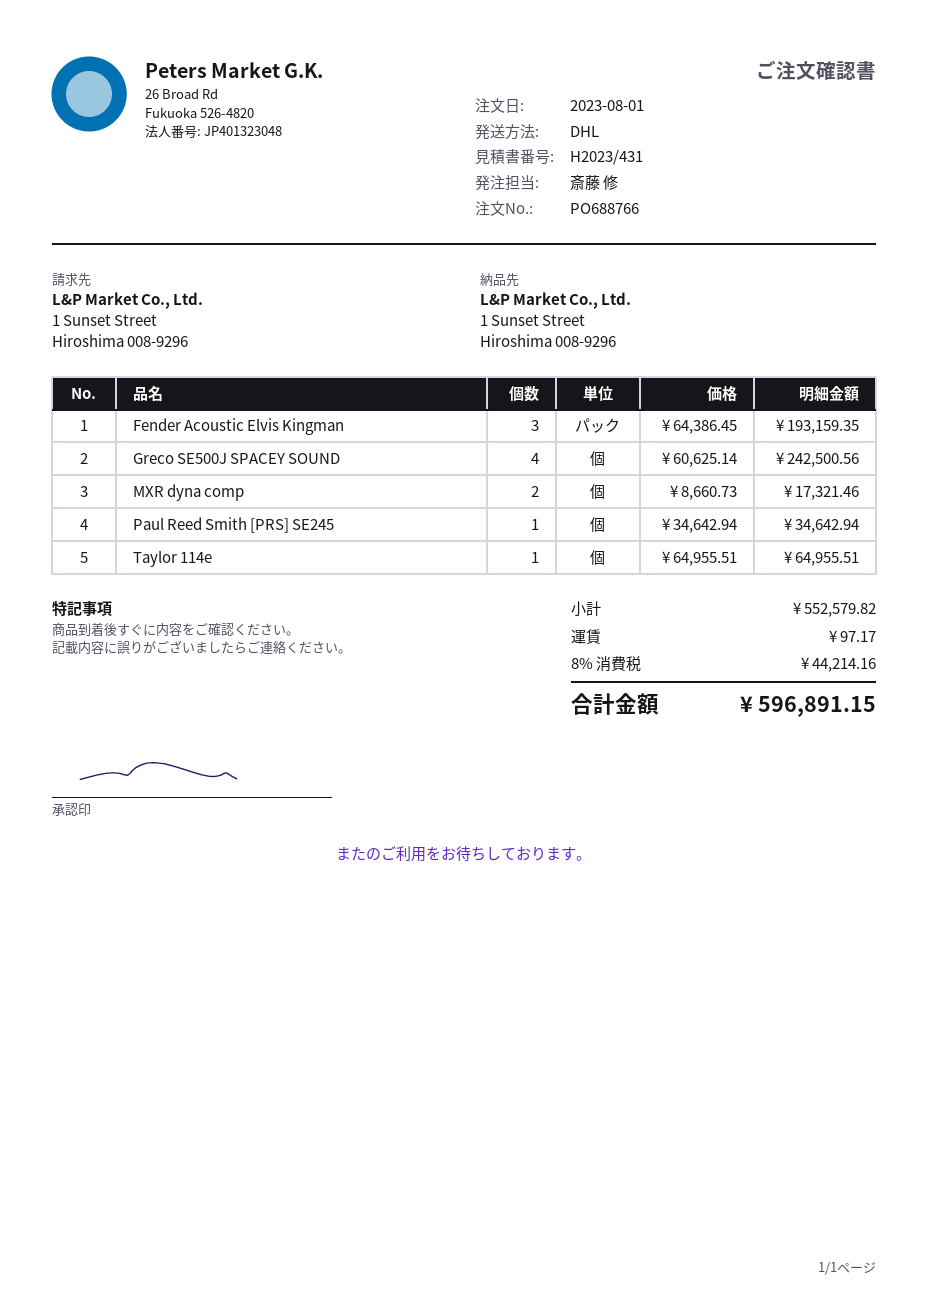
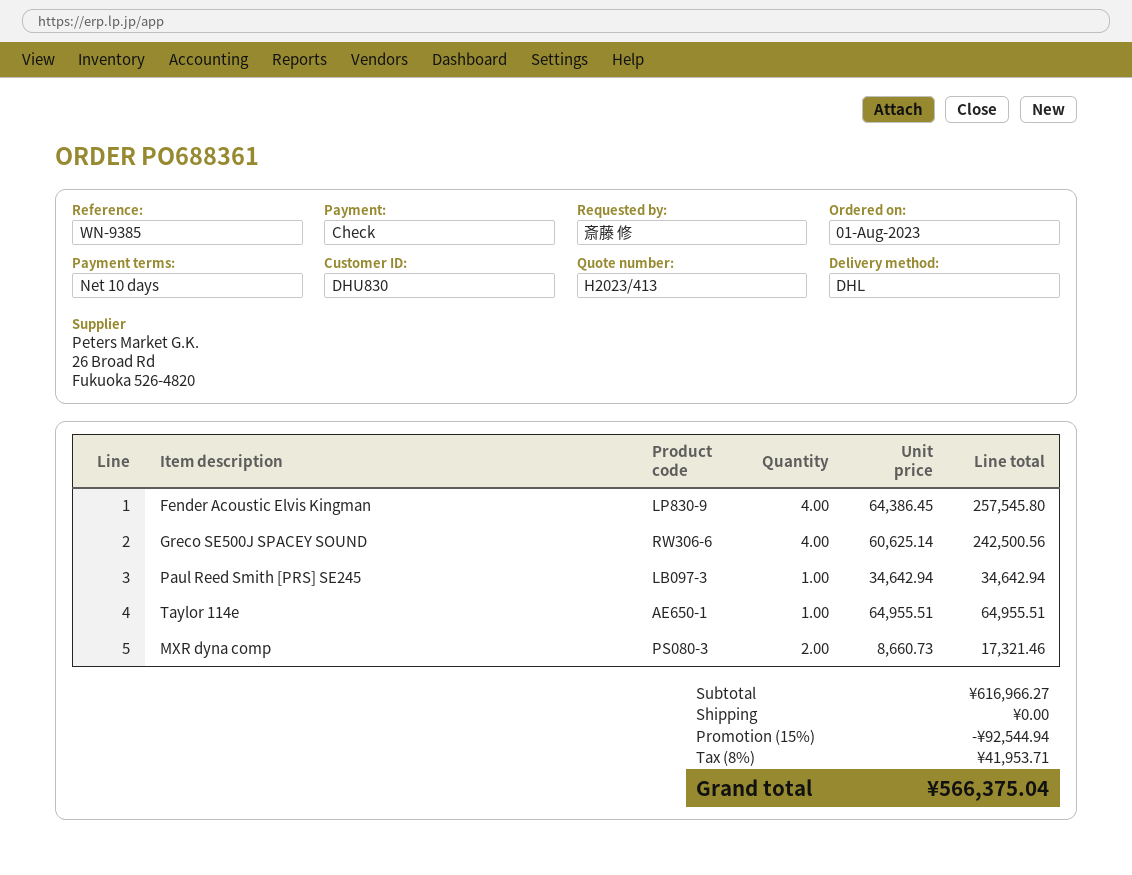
quote number: H2023/431 -> H2023/413
order number: PO688766 -> PO688361
Fender Acoustic Elvis Kingman: 3 x 64386.45 = 193159.35 -> 4 x 64386.45 = 257545.80
subtotal: 552579.82 -> 616966.27
discount: none -> 15% = 92544.94
shipping: 97.17 -> 0.00
tax: 8% = 44214.16 -> 8% = 41953.71
total: 596891.15 -> 566375.04

